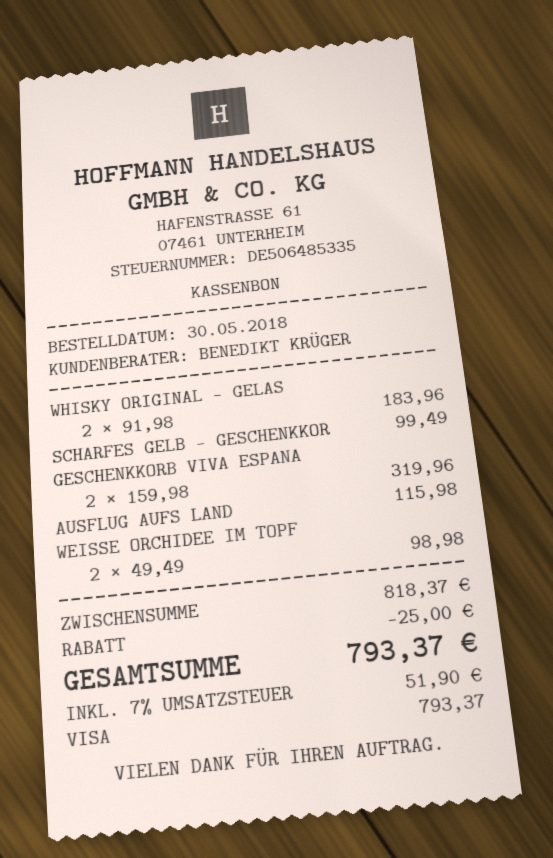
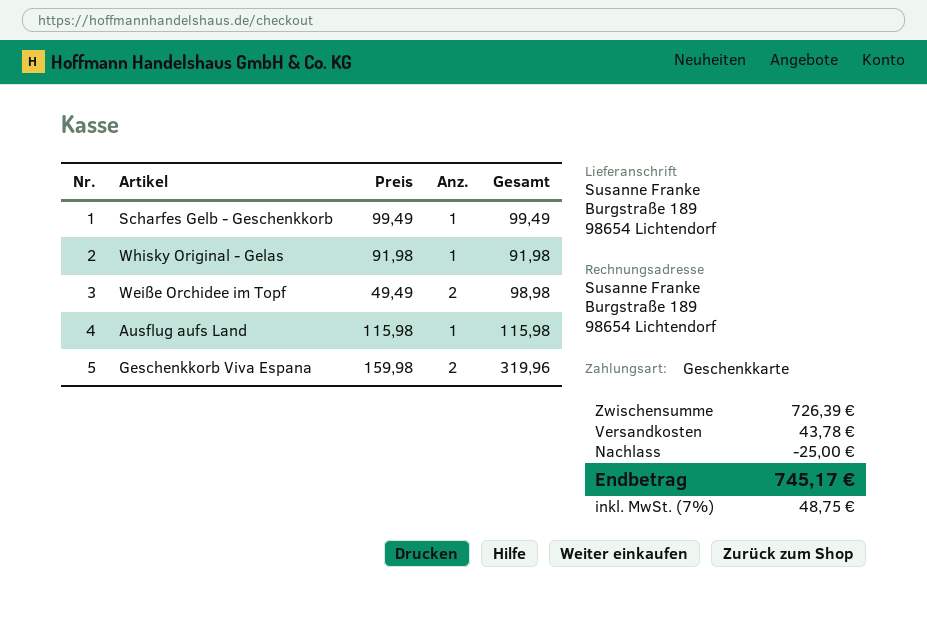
payment method: Visa -> gift card
WHISKY ORIGINAL - GELAS: 2 x 91.98 = 183.96 -> 1 x 91.98 = 91.98
subtotal: 818.37 -> 726.39
shipping: none -> 43.78
tax: 7% = 51.90 -> 7% = 48.75
total: 793.37 -> 745.17

